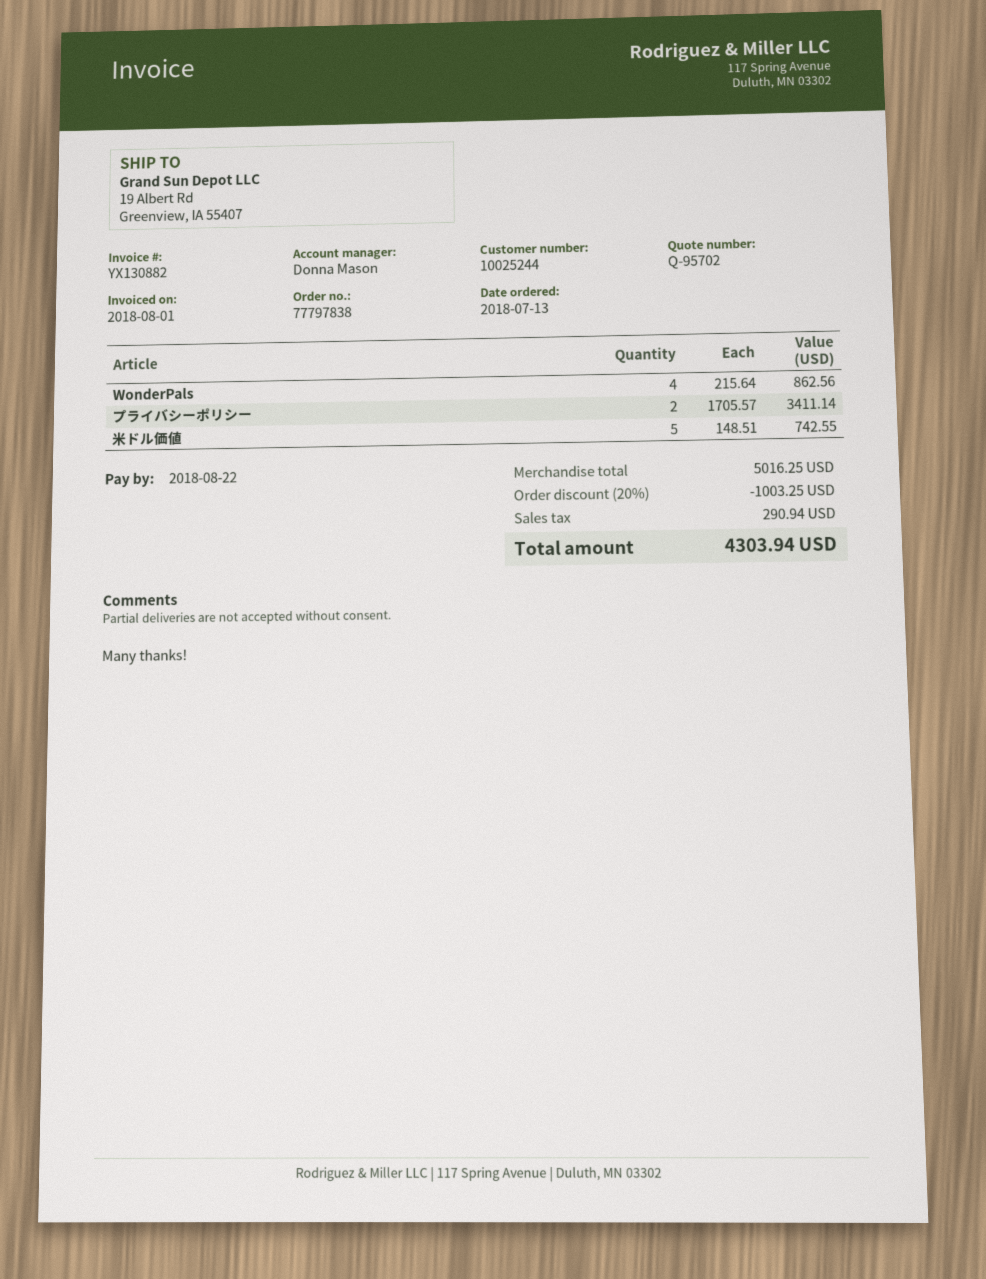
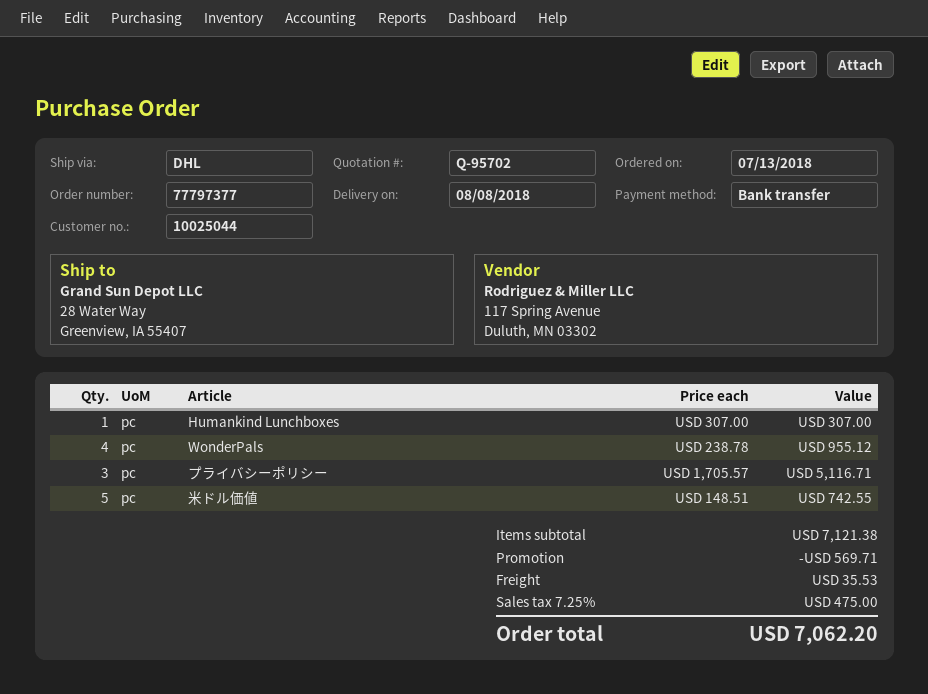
order number: 77797838 -> 77797377
customer number: 10025244 -> 10025044
ship to: 19 Albert Rd, Greenview, IA 55407 -> 28 Water Way, Greenview, IA 55407
WonderPals: 4 x 215.64 = 862.56 -> 4 x 238.78 = 955.12
プライバシーポリシー: 2 x 1705.57 = 3411.14 -> 3 x 1705.57 = 5116.71
Humankind Lunchboxes: none -> 1 x 307.00 = 307.00
subtotal: 5016.25 -> 7121.38
discount: 1003.25 -> 569.71
shipping: none -> 35.53
tax: 290.94 -> 475.00
total: 4303.94 -> 7062.20

